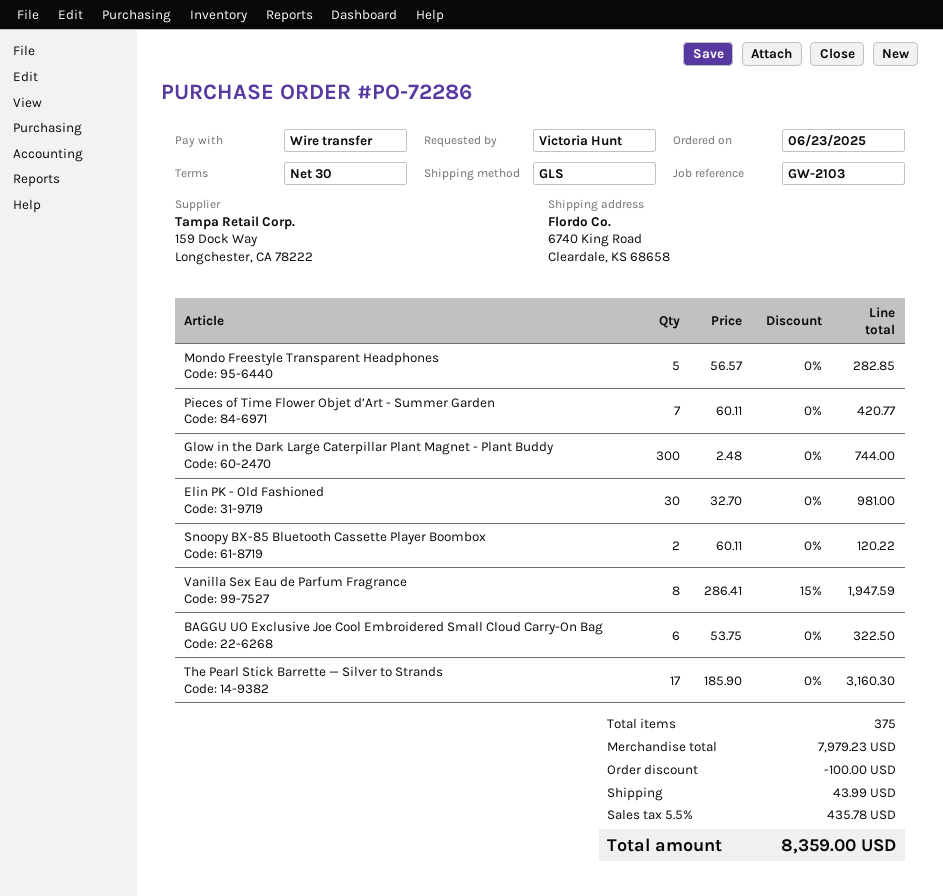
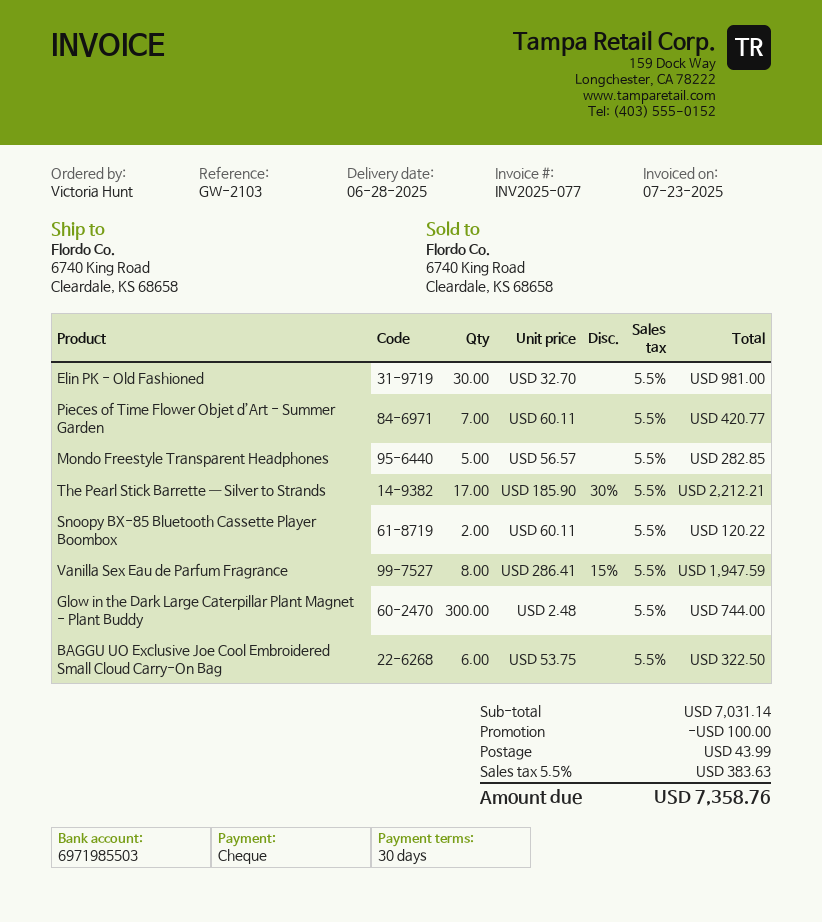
payment method: bank transfer -> cheque
The Pearl Stick Barrette — Silver to Strands: 17 x 185.90 = 3160.30 -> 17 x 185.90 - 30% = 2212.21
subtotal: 7979.23 -> 7031.14
tax: 5.5% = 435.78 -> 5.5% = 383.63
total: 8359.00 -> 7358.76

